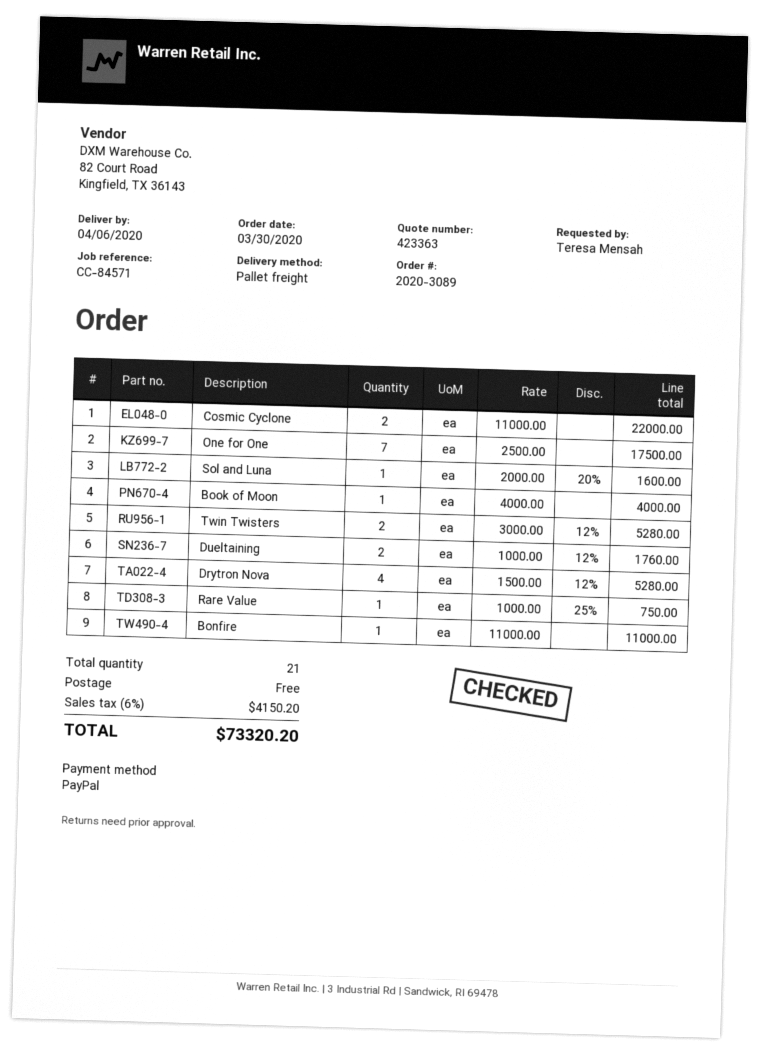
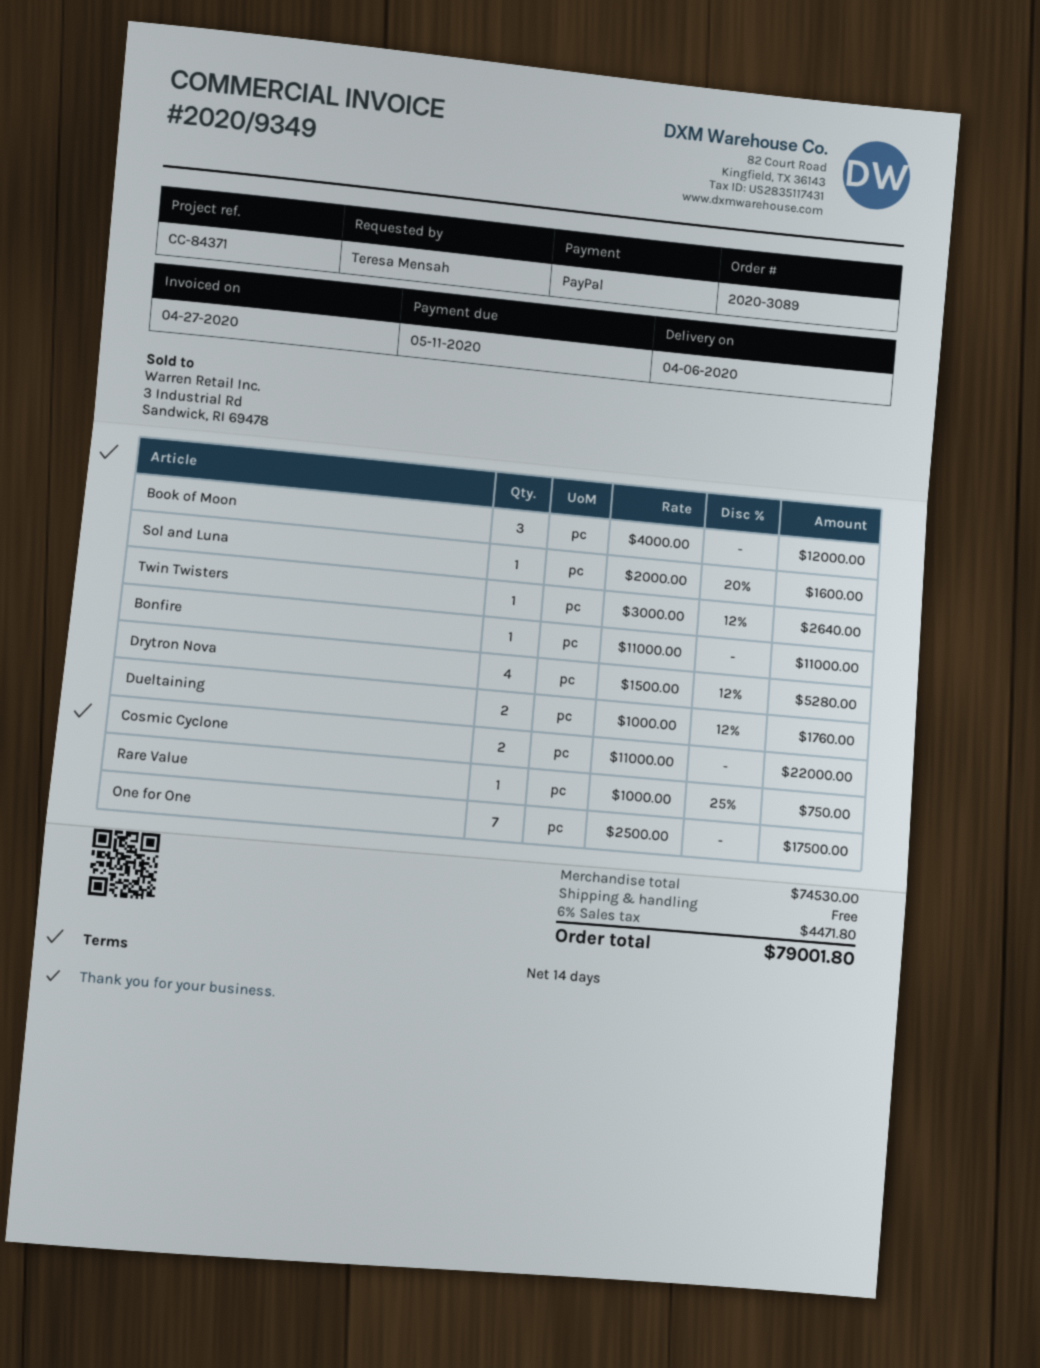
reference: CC-84571 -> CC-84371
Book of Moon: 1 x 4000.00 = 4000.00 -> 3 x 4000.00 = 12000.00
Twin Twisters: 2 x 3000.00 - 12% = 5280.00 -> 1 x 3000.00 - 12% = 2640.00
tax: 6% = 4150.20 -> 6% = 4471.80
total: 73320.20 -> 79001.80

